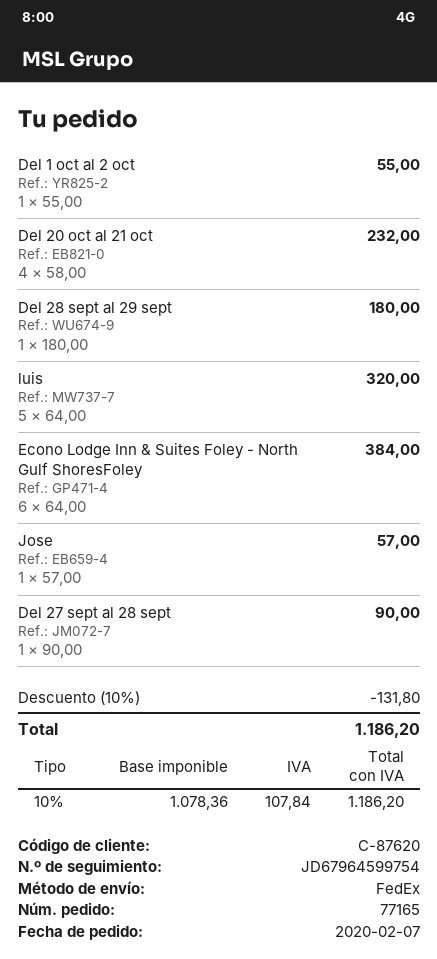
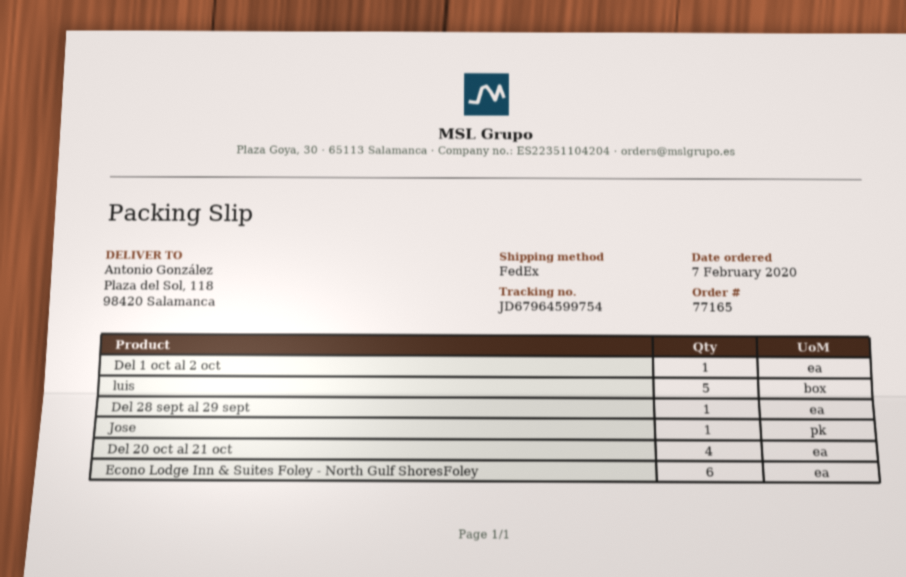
Del 27 sept al 28 sept: 1 -> none

